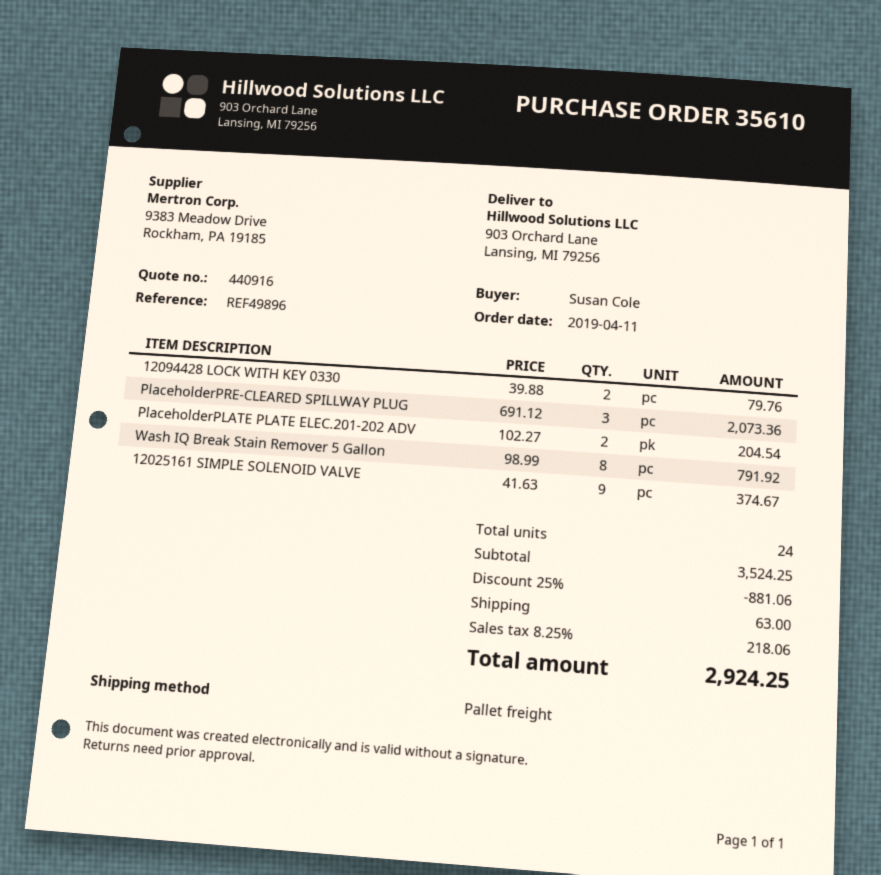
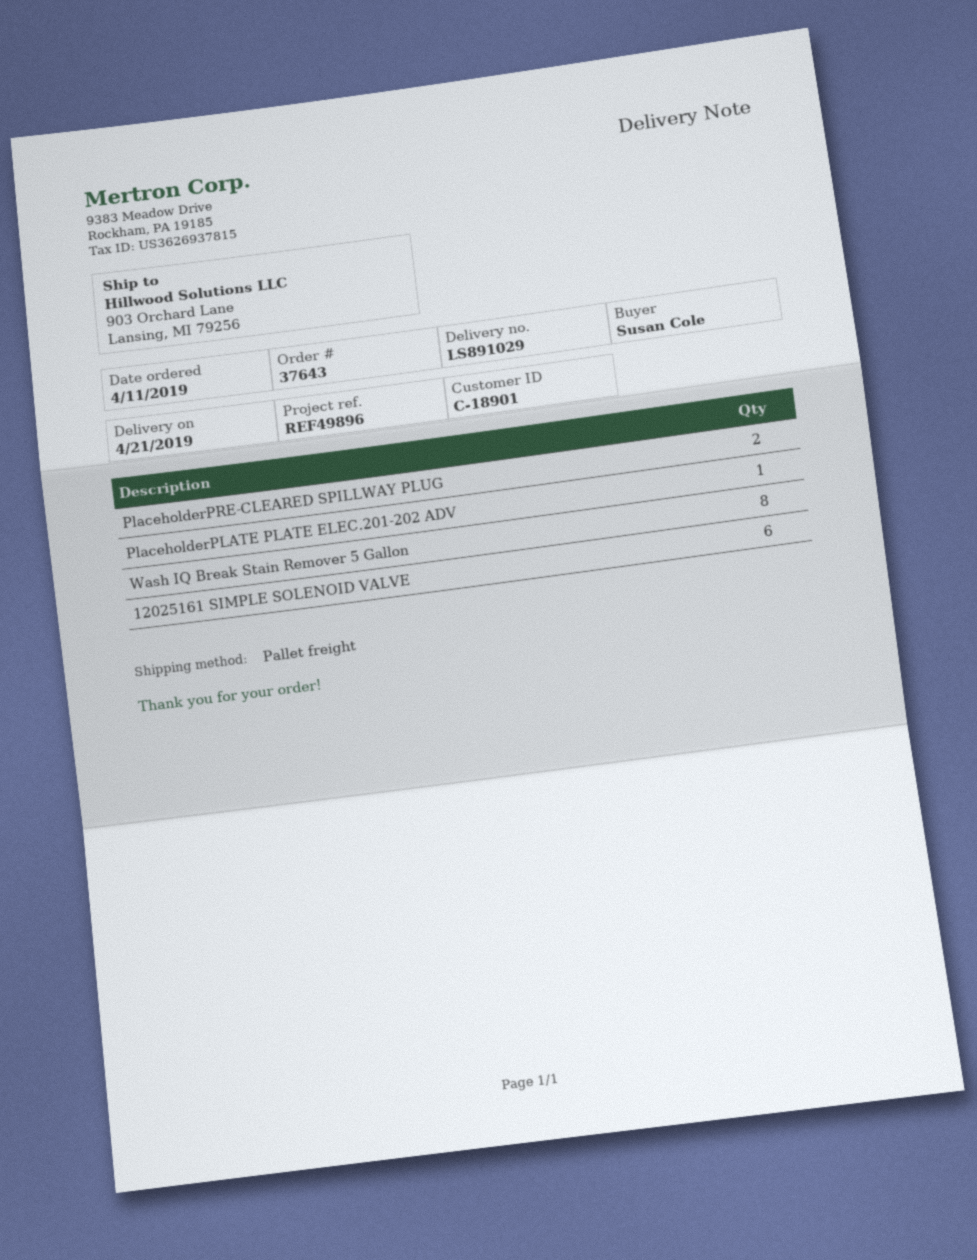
order number: 35610 -> 37643
12094428 LOCK WITH KEY 0330: 2 -> none
PlaceholderPRE-CLEARED SPILLWAY PLUG: 3 -> 2
PlaceholderPLATE PLATE ELEC.201-202 ADV: 2 -> 1
12025161 SIMPLE SOLENOID VALVE: 9 -> 6

